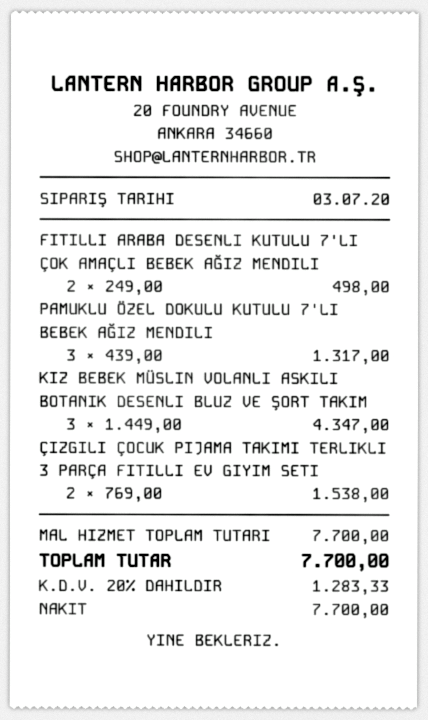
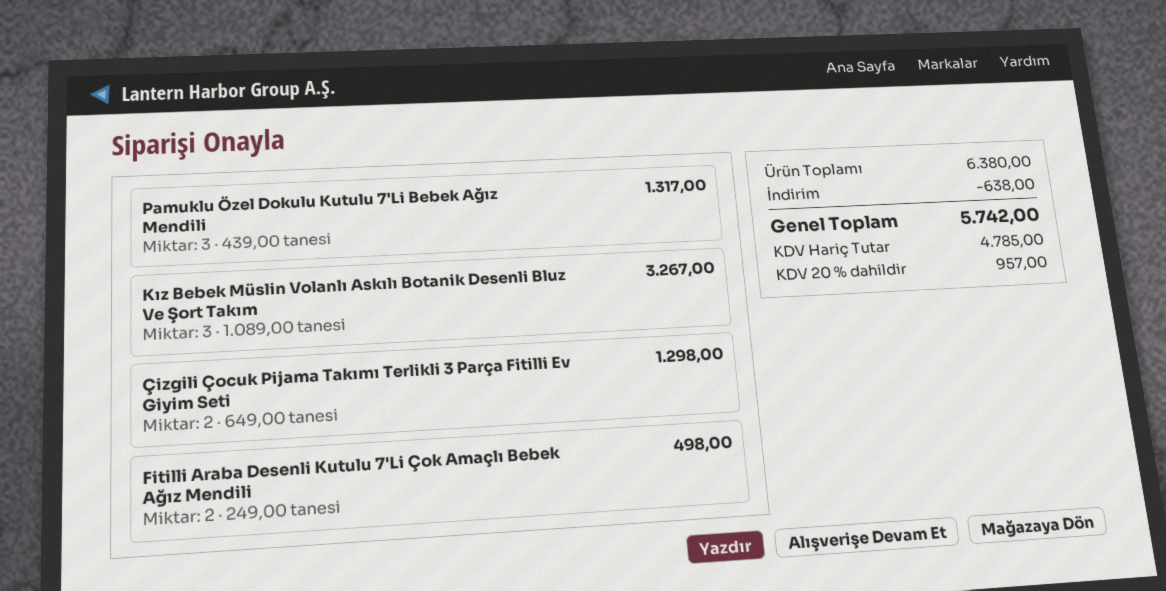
KIZ BEBEK MÜSLIN VOLANLI ASKILI BOTANIK DESENLI BLUZ VE ŞORT TAKIM: 3 x 1449.00 = 4347.00 -> 3 x 1089.00 = 3267.00
ÇIZGILI ÇOCUK PIJAMA TAKIMI TERLIKLI 3 PARÇA FITILLI EV GIYIM SETI: 2 x 769.00 = 1538.00 -> 2 x 649.00 = 1298.00
subtotal: 7700.00 -> 6380.00
discount: none -> 638.00
tax: 20% = 1283.33 -> 20% = 957.00
total: 7700.00 -> 5742.00

